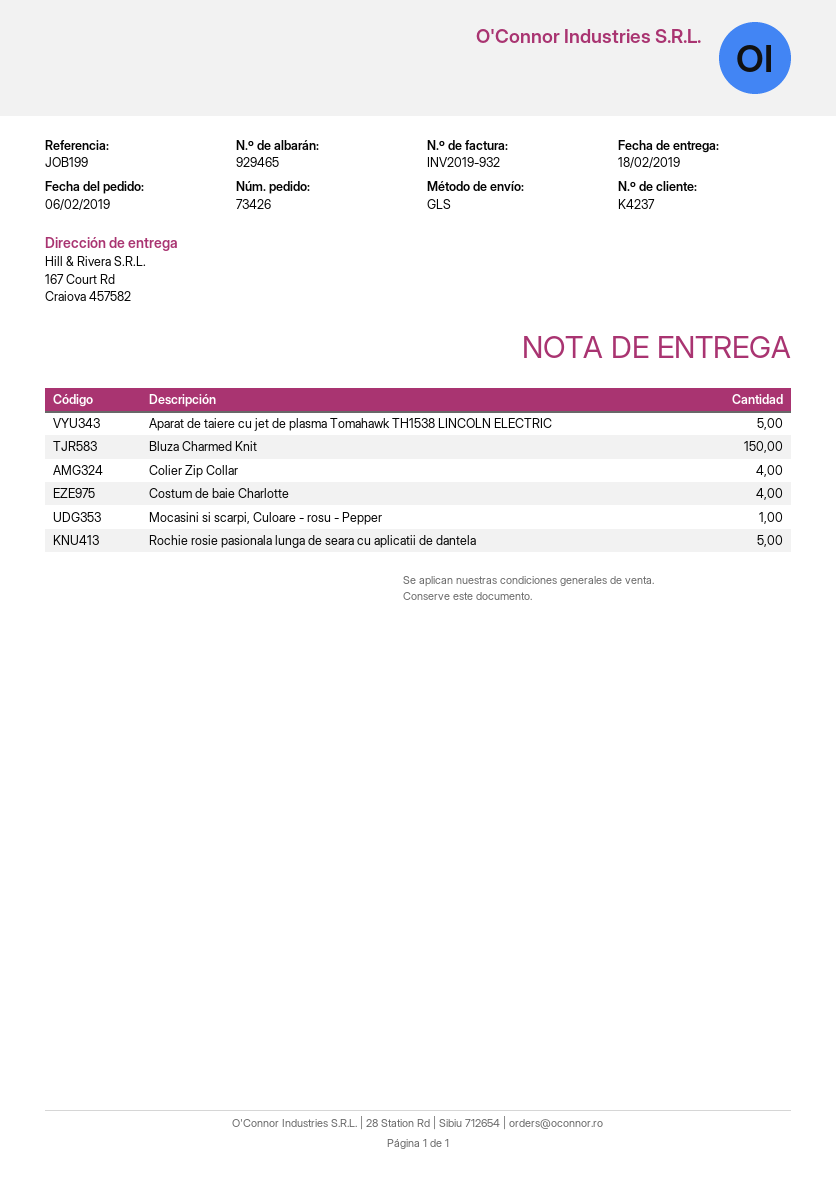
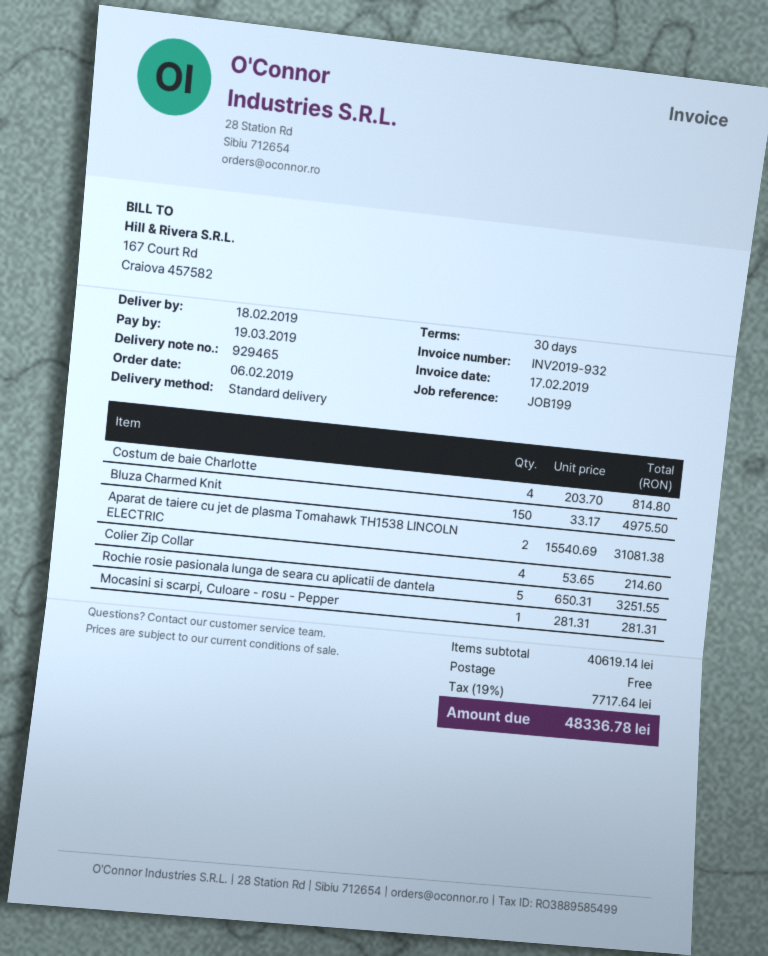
shipping method: GLS -> standard
Aparat de taiere cu jet de plasma Tomahawk TH1538 LINCOLN ELECTRIC: 5 -> 2

